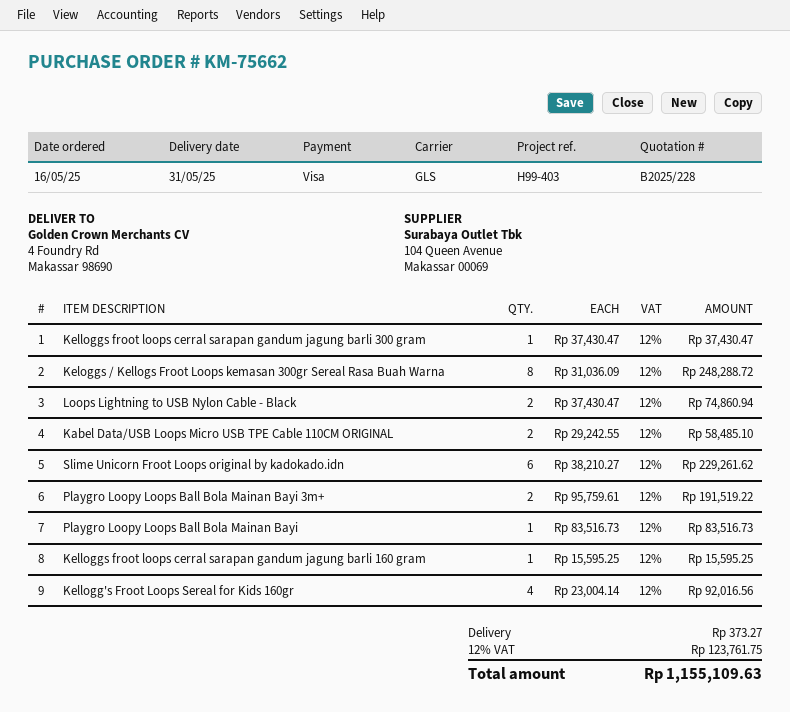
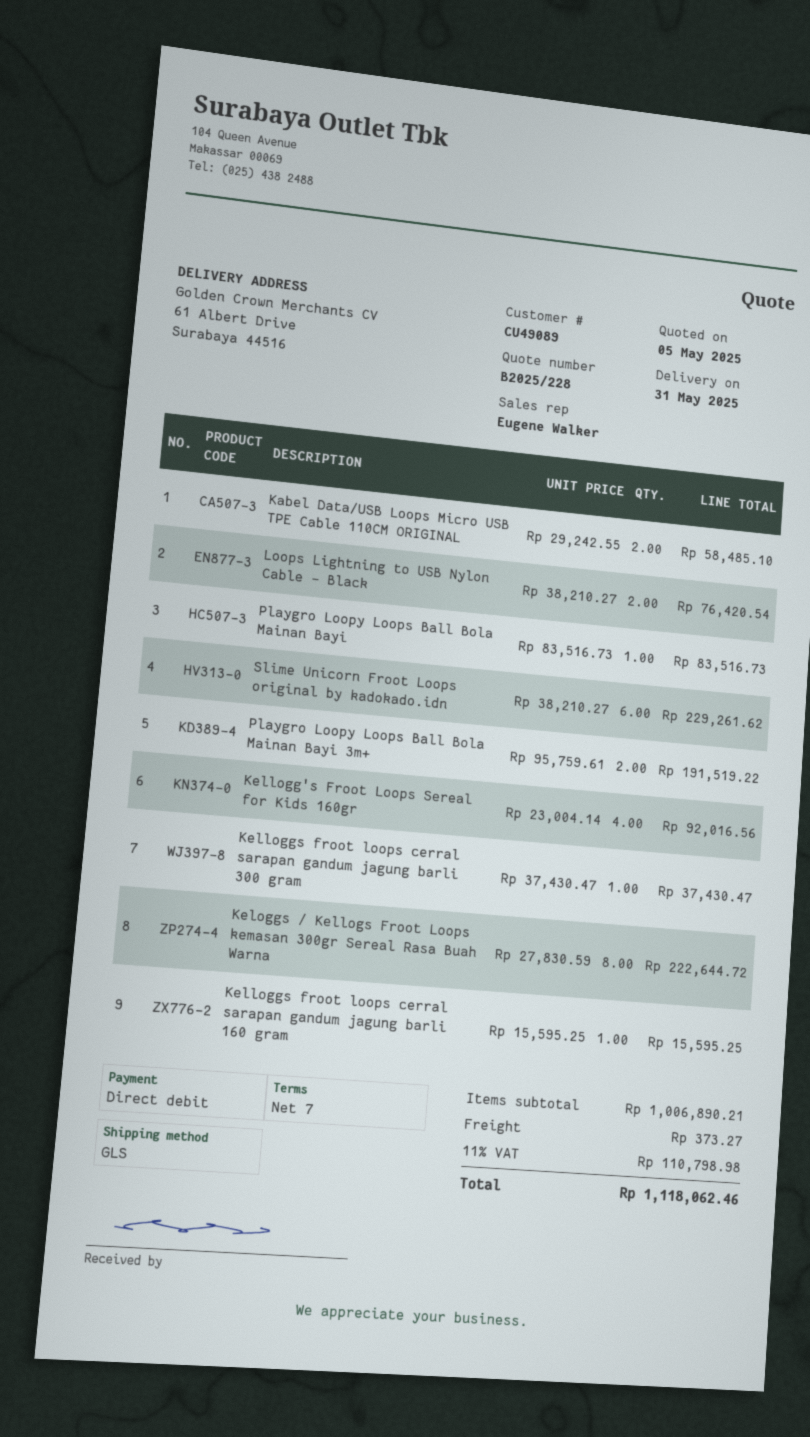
payment method: Visa -> direct debit
ship to: 4 Foundry Rd, Makassar 98690 -> 61 Albert Drive, Surabaya 44516
Keloggs / Kellogs Froot Loops kemasan 300gr Sereal Rasa Buah Warna: 8 x 31036.09 = 248288.72 -> 8 x 27830.59 = 222644.72
Loops Lightning to USB Nylon Cable - Black: 2 x 37430.47 = 74860.94 -> 2 x 38210.27 = 76420.54
tax: 12% = 123761.75 -> 11% = 110798.98
total: 1155109.63 -> 1118062.46

